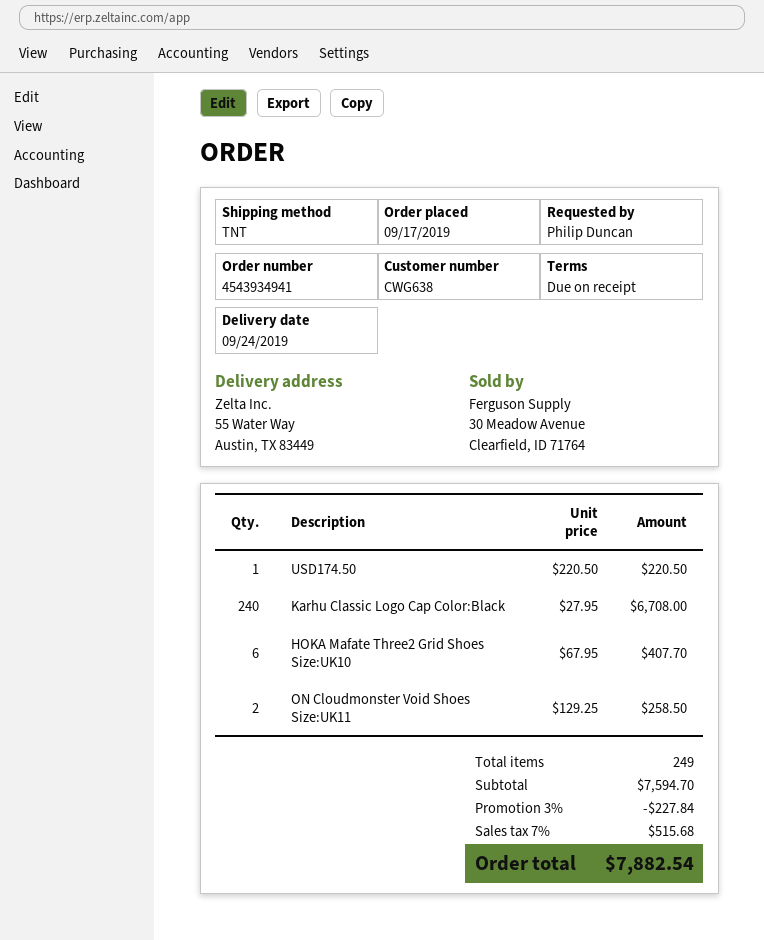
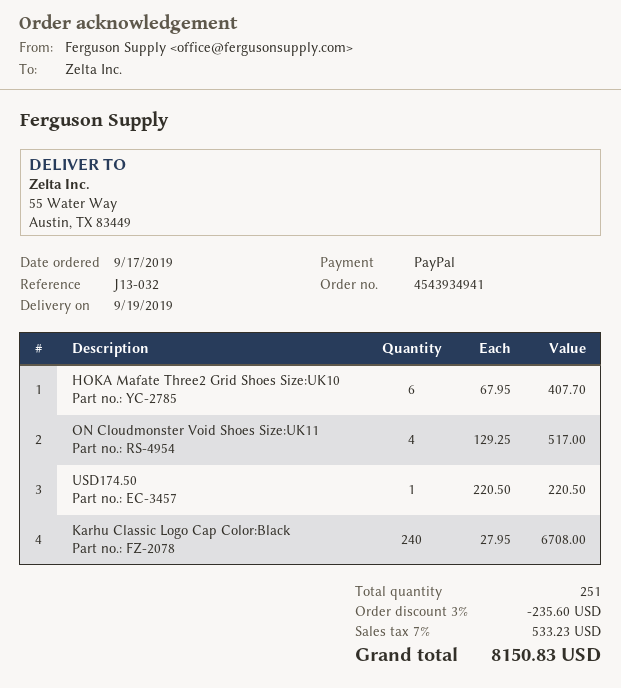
delivery date: 2019-09-24 -> 2019-09-19
ON Cloudmonster Void Shoes Size:UK11: 2 x 129.25 = 258.50 -> 4 x 129.25 = 517.00
total quantity: 249 -> 251
discount: 3% = 227.84 -> 3% = 235.60
tax: 7% = 515.68 -> 7% = 533.23
total: 7882.54 -> 8150.83

